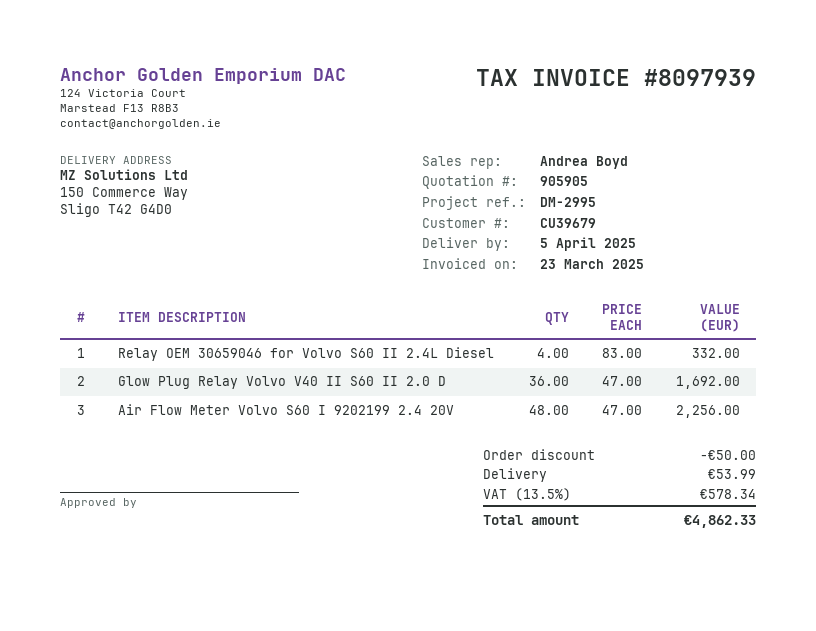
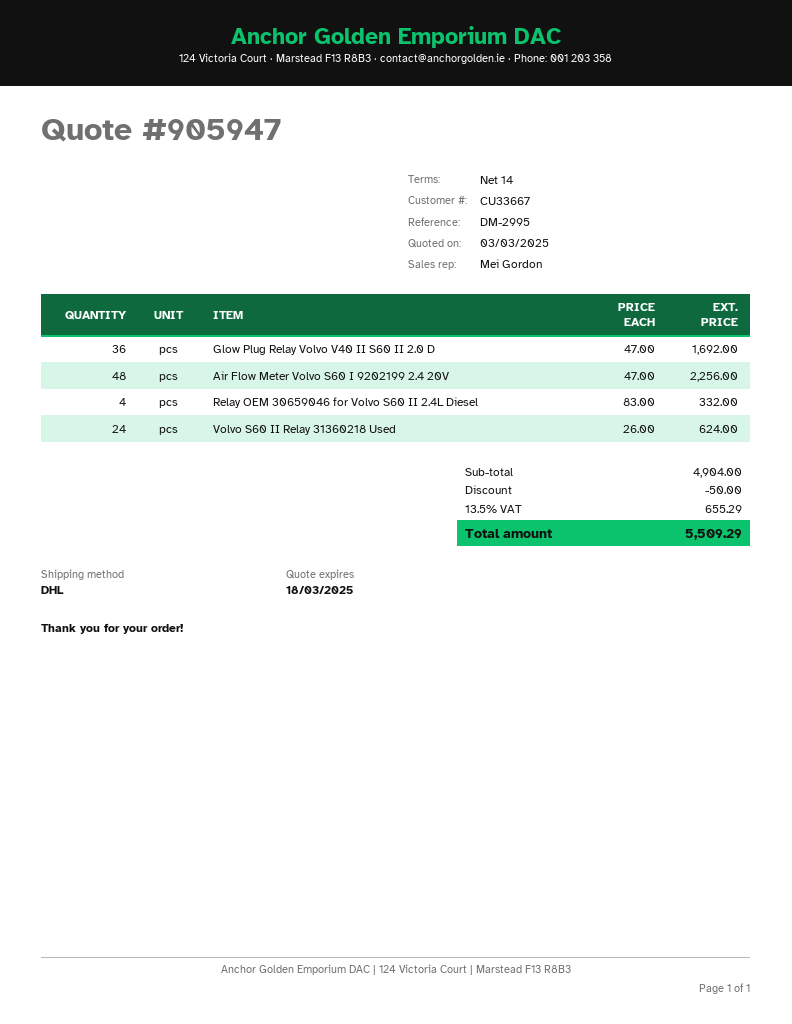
quote number: 905905 -> 905947
customer number: CU39679 -> CU33667
sales rep: Andrea Boyd -> Mei Gordon
Volvo S60 II Relay 31360218 Used: none -> 24 x 26.00 = 624.00
shipping: 53.99 -> none
tax: 13.5% = 578.34 -> 13.5% = 655.29
total: 4862.33 -> 5509.29

